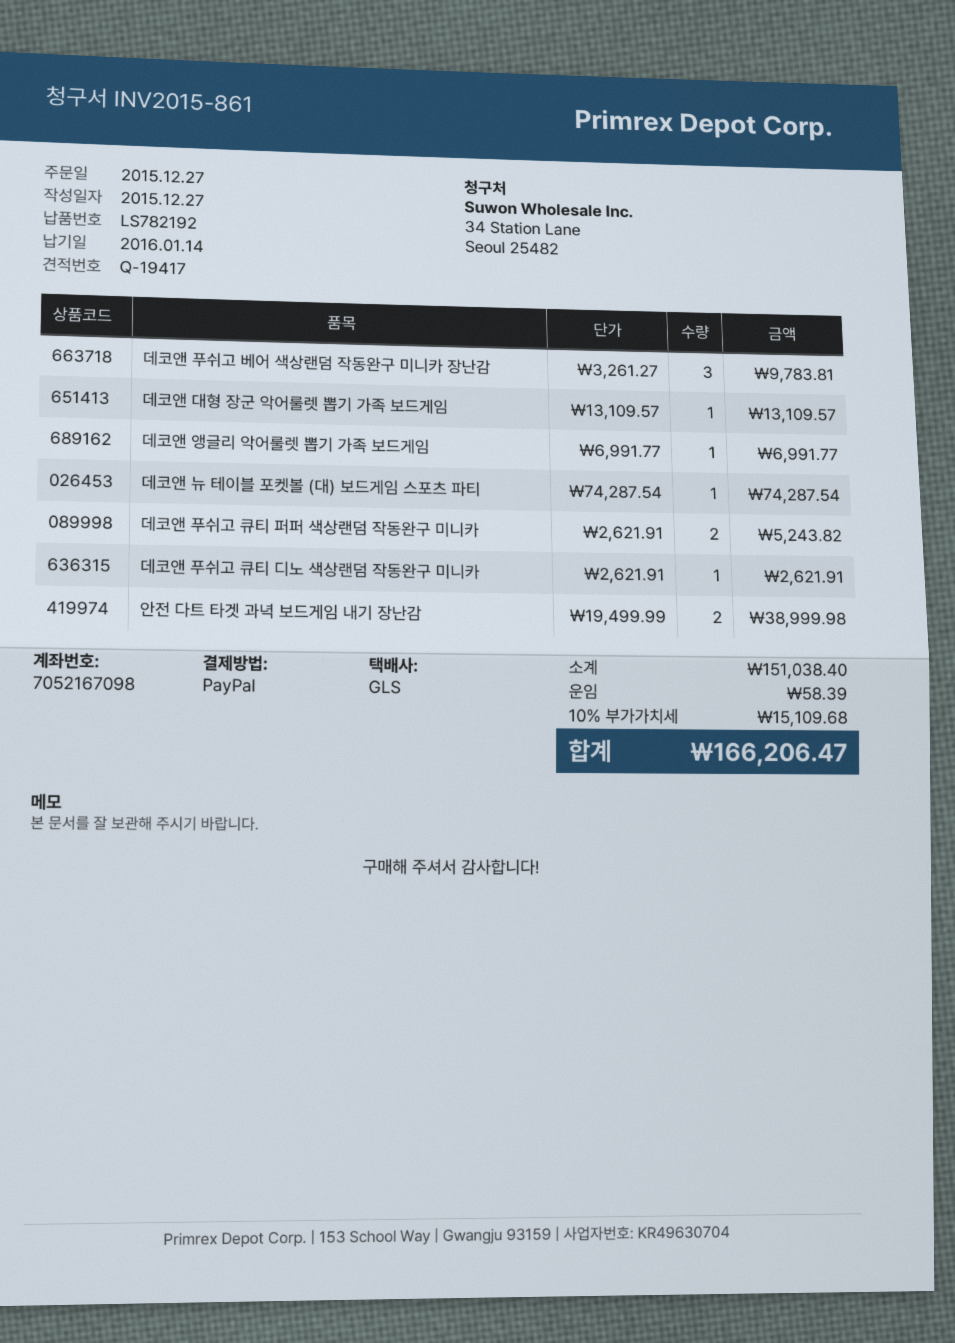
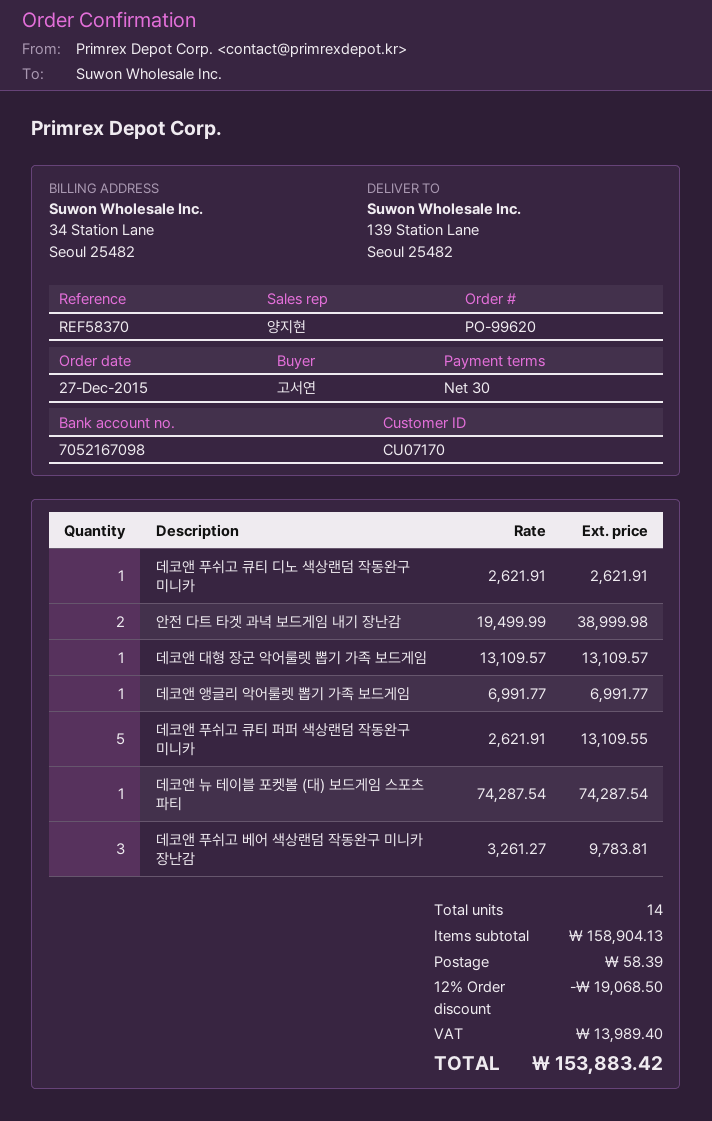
데코앤 푸쉬고 큐티 퍼퍼 색상랜덤 작동완구 미니카: 2 x 2621.91 = 5243.82 -> 5 x 2621.91 = 13109.55
subtotal: 151038.40 -> 158904.13
discount: none -> 12% = 19068.50
tax: 15109.68 -> 13989.40
total: 166206.47 -> 153883.42

